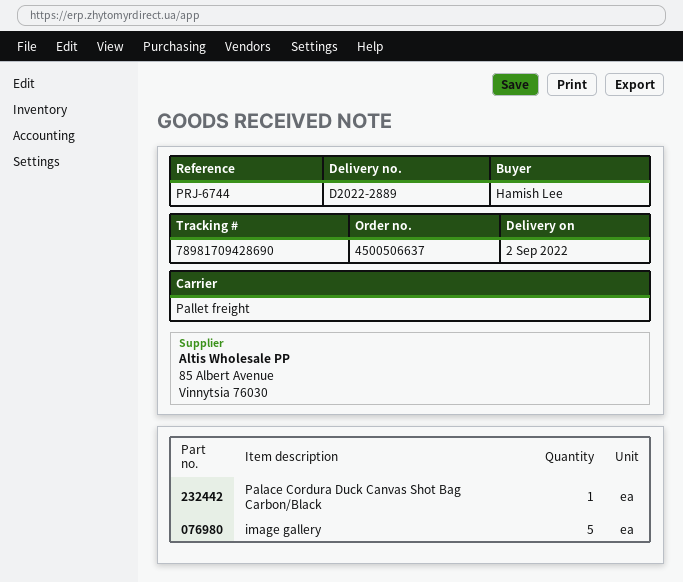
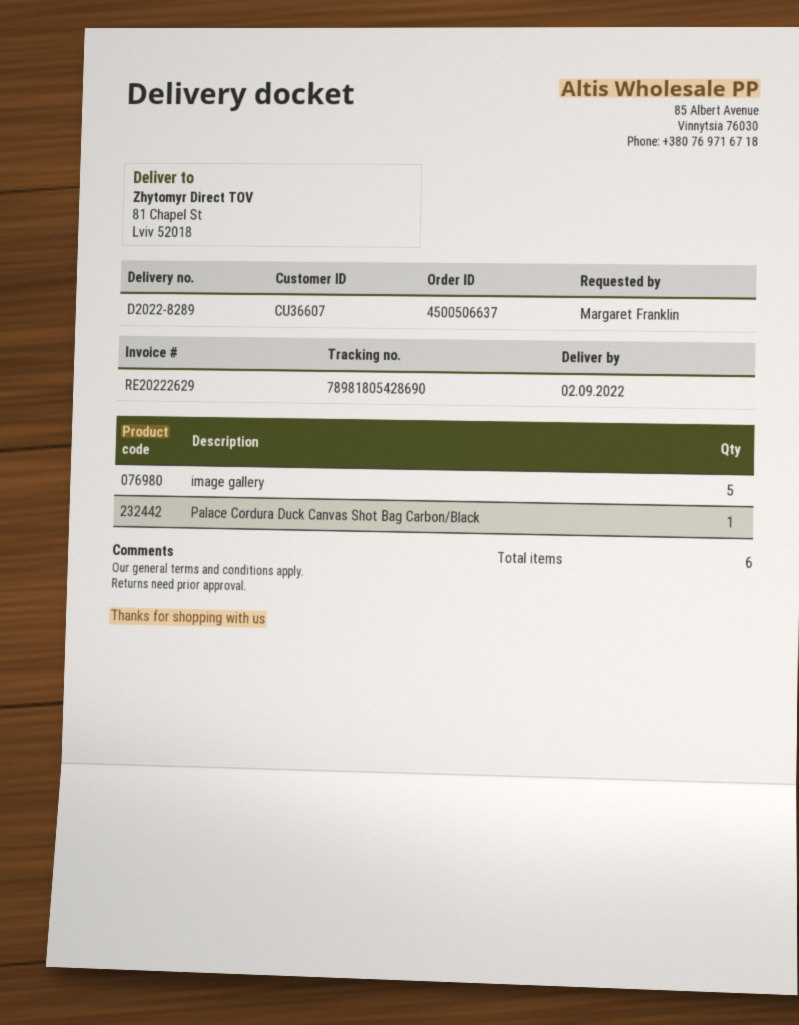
delivery note number: D2022-2889 -> D2022-8289
ordered by: Hamish Lee -> Margaret Franklin
tracking number: 78981709428690 -> 78981805428690

